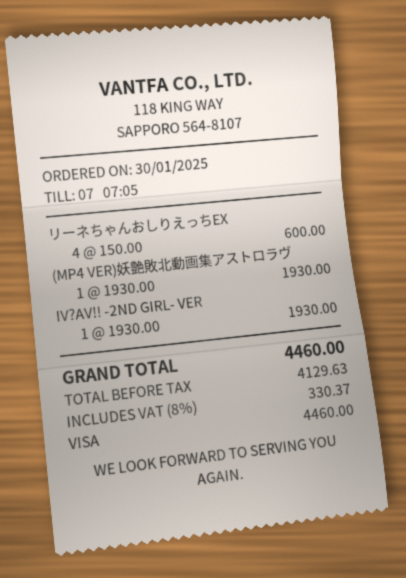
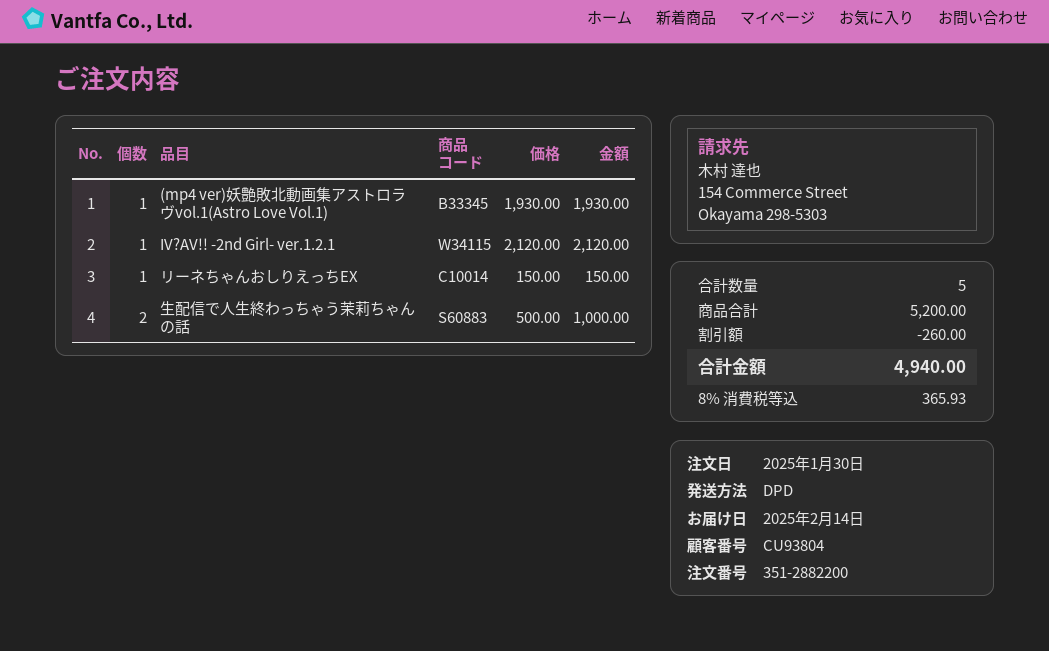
リーネちゃんおしりえっちEX: 4 x 150.00 = 600.00 -> 1 x 150.00 = 150.00
IV?AV!! -2ND GIRL- VER: 1 x 1930.00 = 1930.00 -> 1 x 2120.00 = 2120.00
生配信で人生終わっちゃう茉莉ちゃんの話: none -> 2 x 500.00 = 1000.00
discount: none -> 260.00
tax: 8% = 330.37 -> 8% = 365.93
total: 4460.00 -> 4940.00

